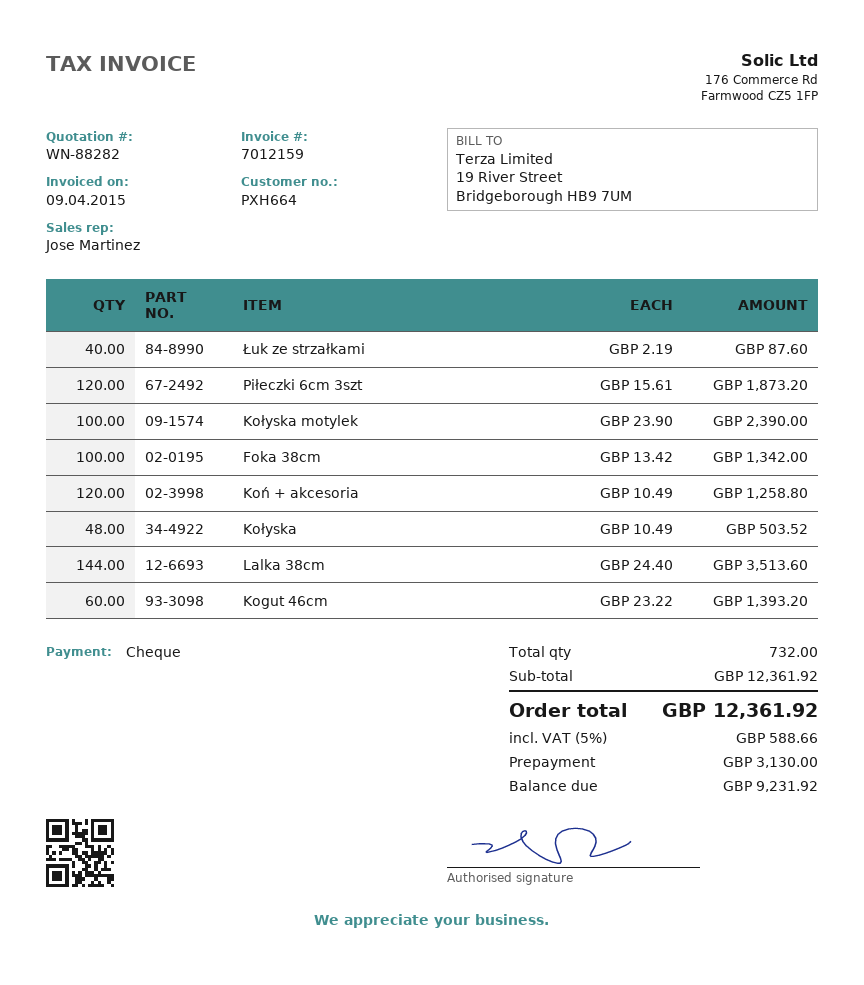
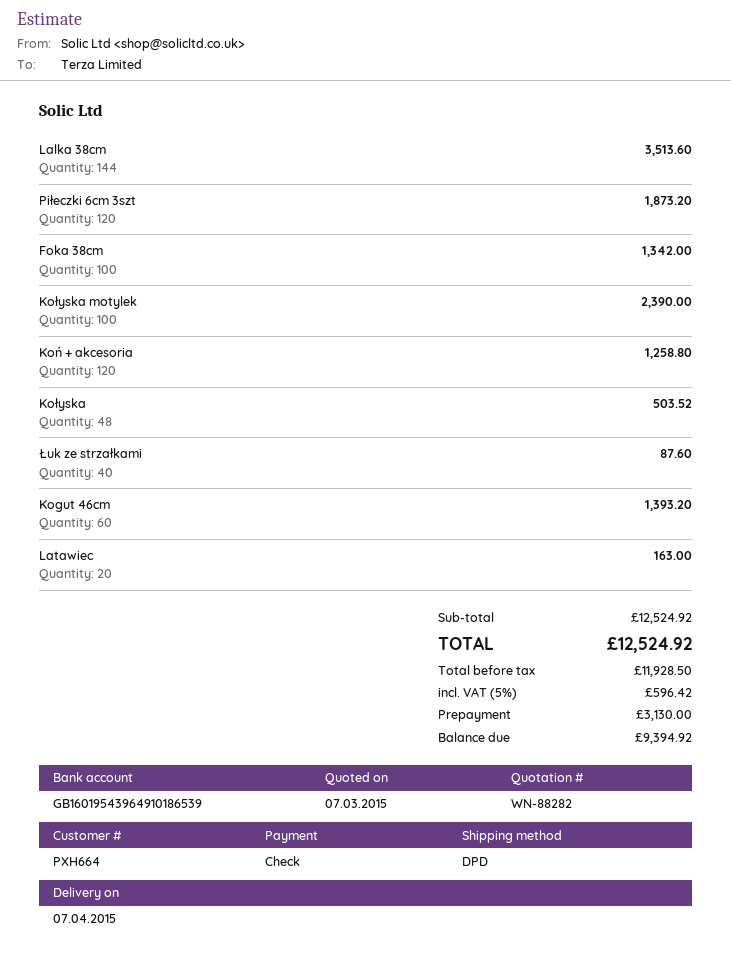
Latawiec: none -> 20 for 163.00
subtotal: 12361.92 -> 12524.92
tax: 5% = 588.66 -> 5% = 596.42
total: 12361.92 -> 12524.92
balance: 9231.92 -> 9394.92

